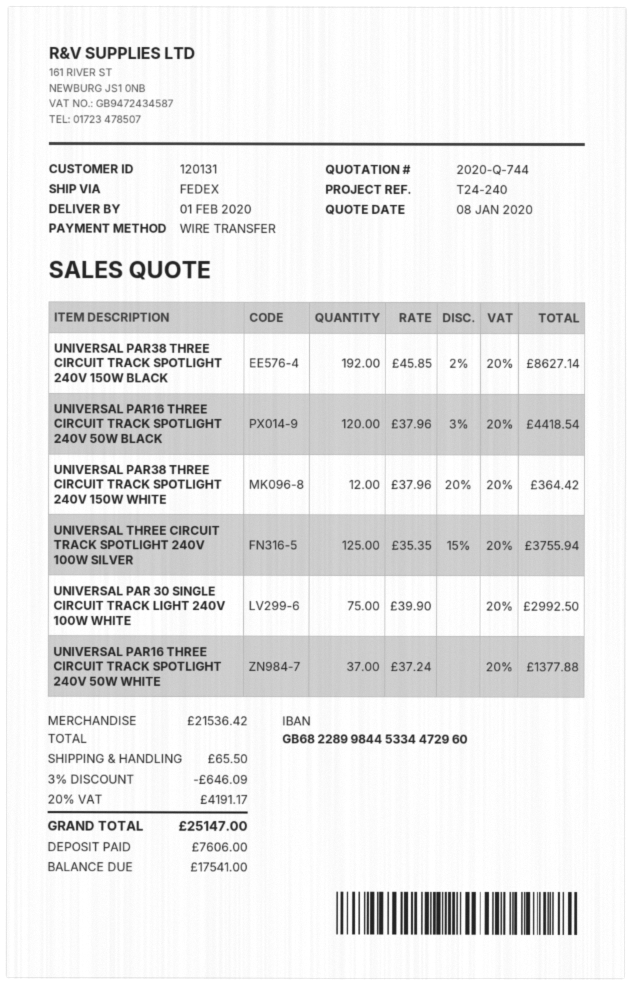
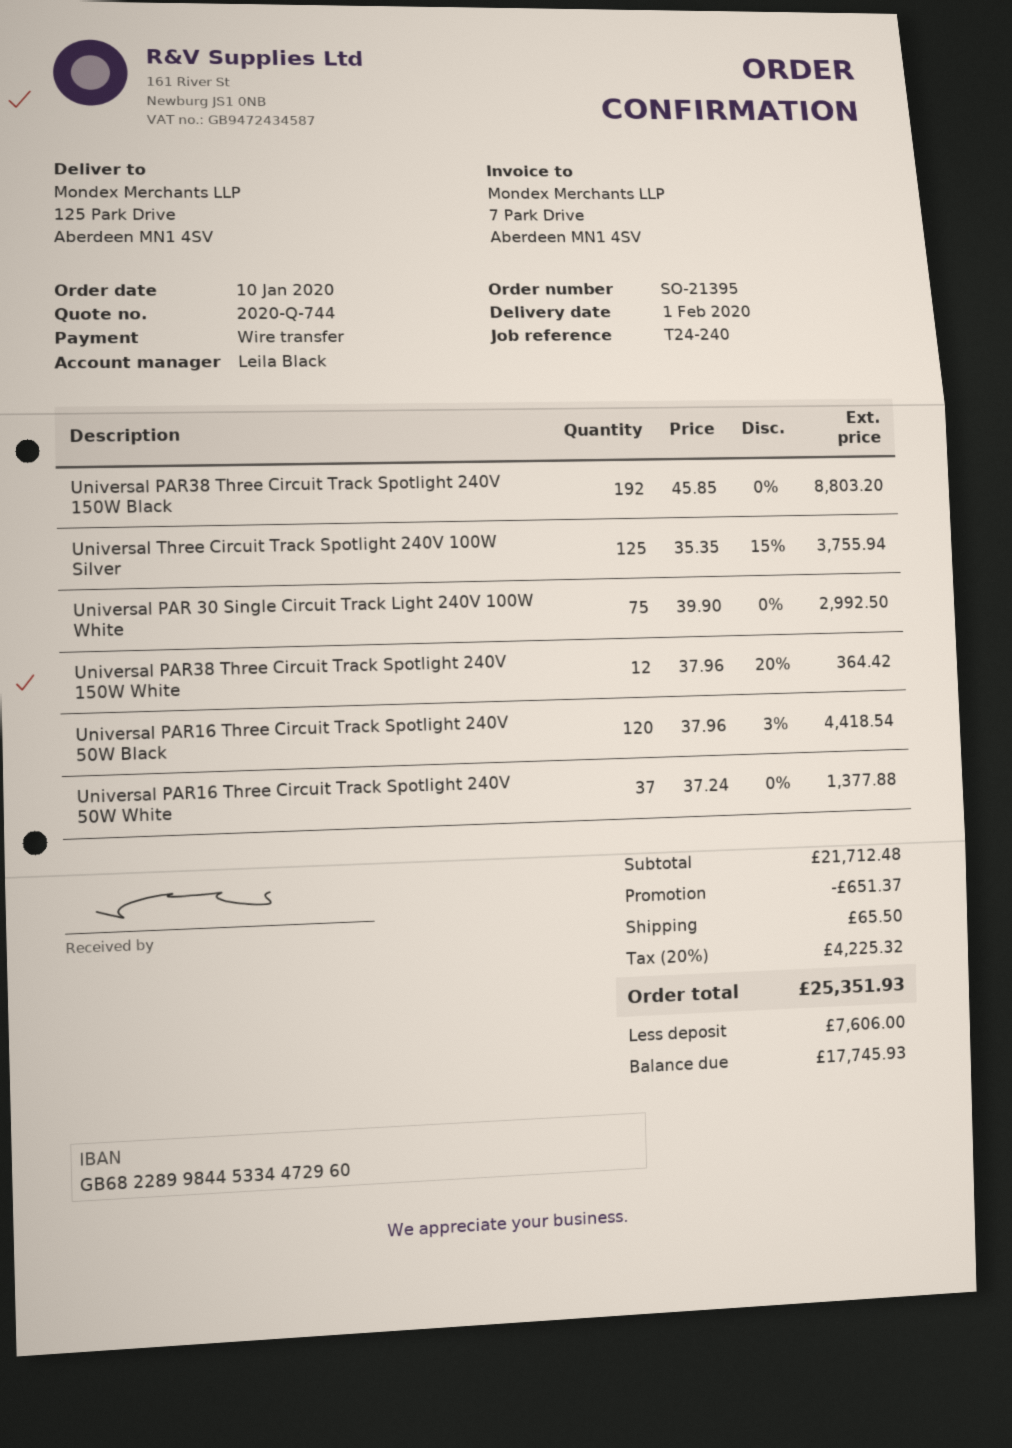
UNIVERSAL PAR38 THREE CIRCUIT TRACK SPOTLIGHT 240V 150W BLACK: 192 x 45.85 - 2% = 8627.14 -> 192 x 45.85 = 8803.20
subtotal: 21536.42 -> 21712.48
discount: 646.09 -> 651.37
tax: 20% = 4191.17 -> 20% = 4225.32
total: 25147.00 -> 25351.93
balance: 17541.00 -> 17745.93

